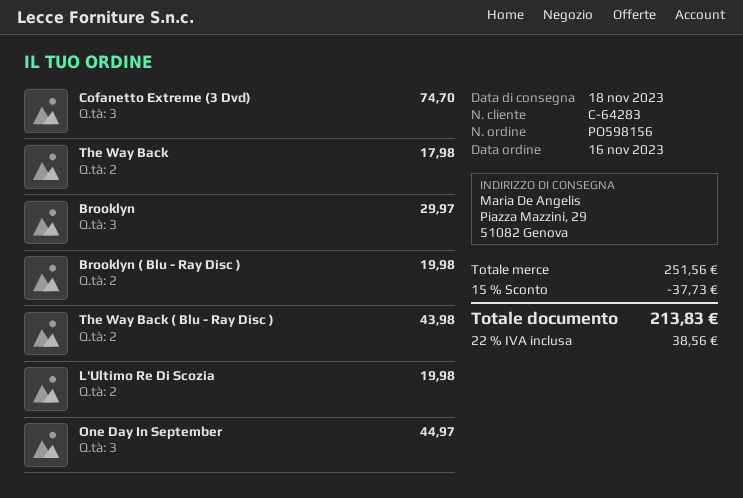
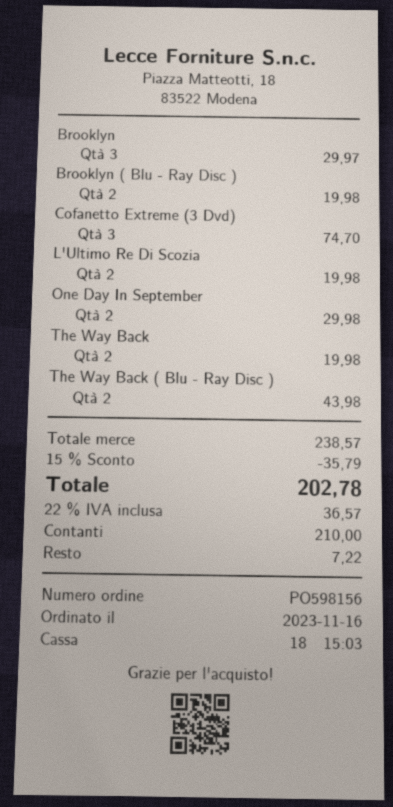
The Way Back: 2 for 17.98 -> 2 for 19.98
One Day In September: 3 for 44.97 -> 2 for 29.98
subtotal: 251.56 -> 238.57
discount: 15% = 37.73 -> 15% = 35.79
tax: 22% = 38.56 -> 22% = 36.57
total: 213.83 -> 202.78

